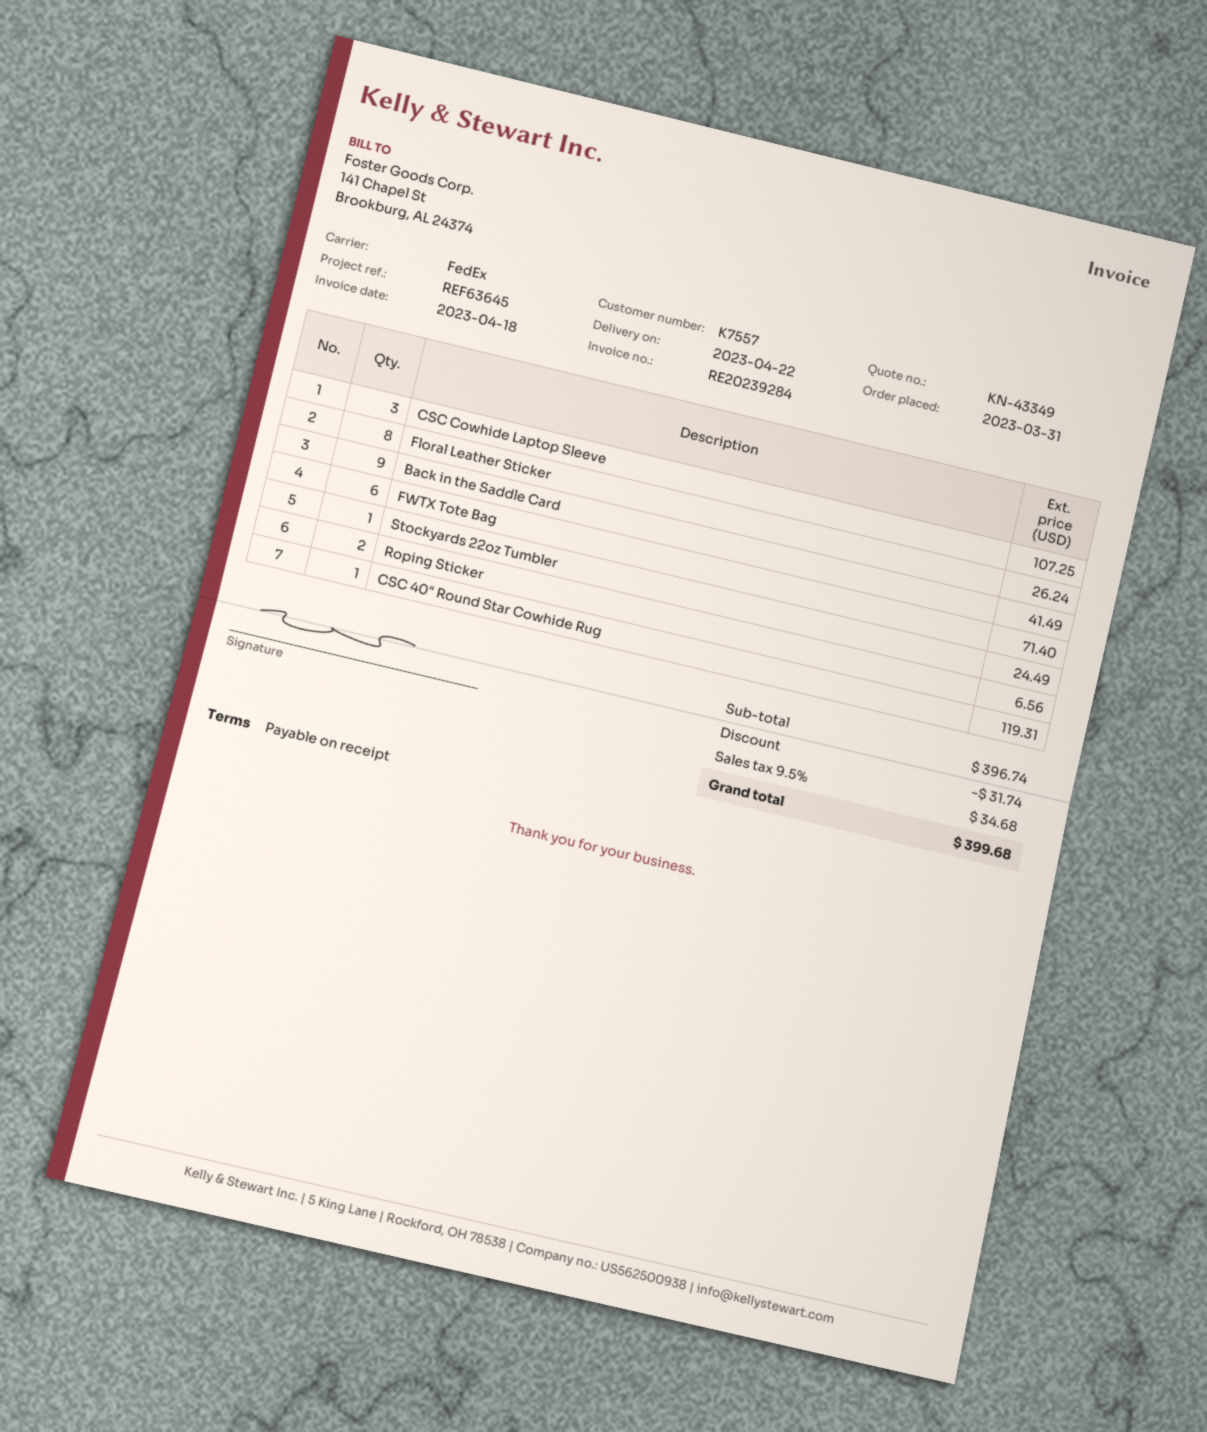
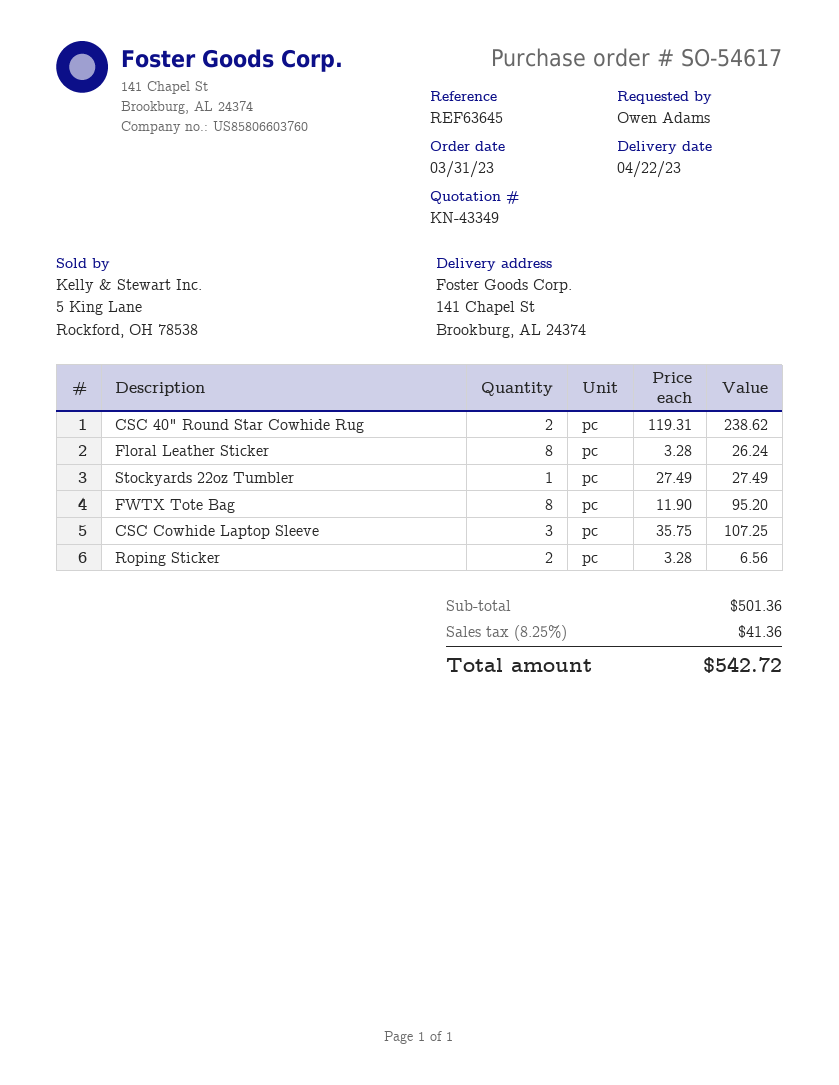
Back in the Saddle Card: 9 for 41.49 -> none
FWTX Tote Bag: 6 for 71.40 -> 8 for 95.20
Stockyards 22oz Tumbler: 1 for 24.49 -> 1 for 27.49
CSC 40" Round Star Cowhide Rug: 1 for 119.31 -> 2 for 238.62
subtotal: 396.74 -> 501.36
discount: 31.74 -> none
tax: 9.5% = 34.68 -> 8.25% = 41.36
total: 399.68 -> 542.72

